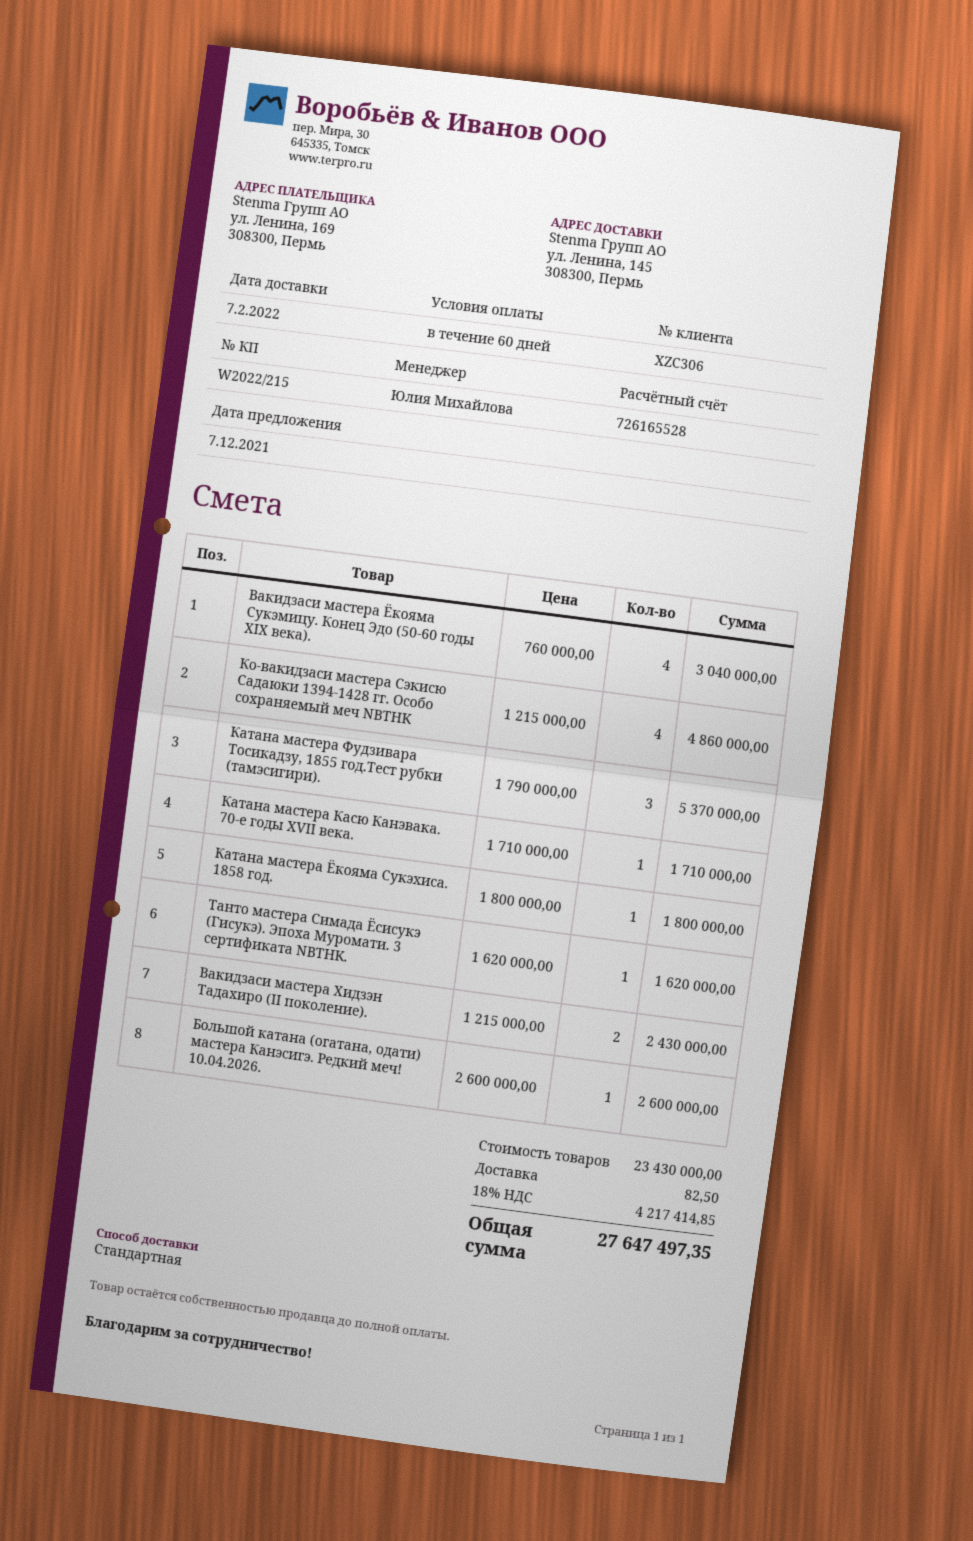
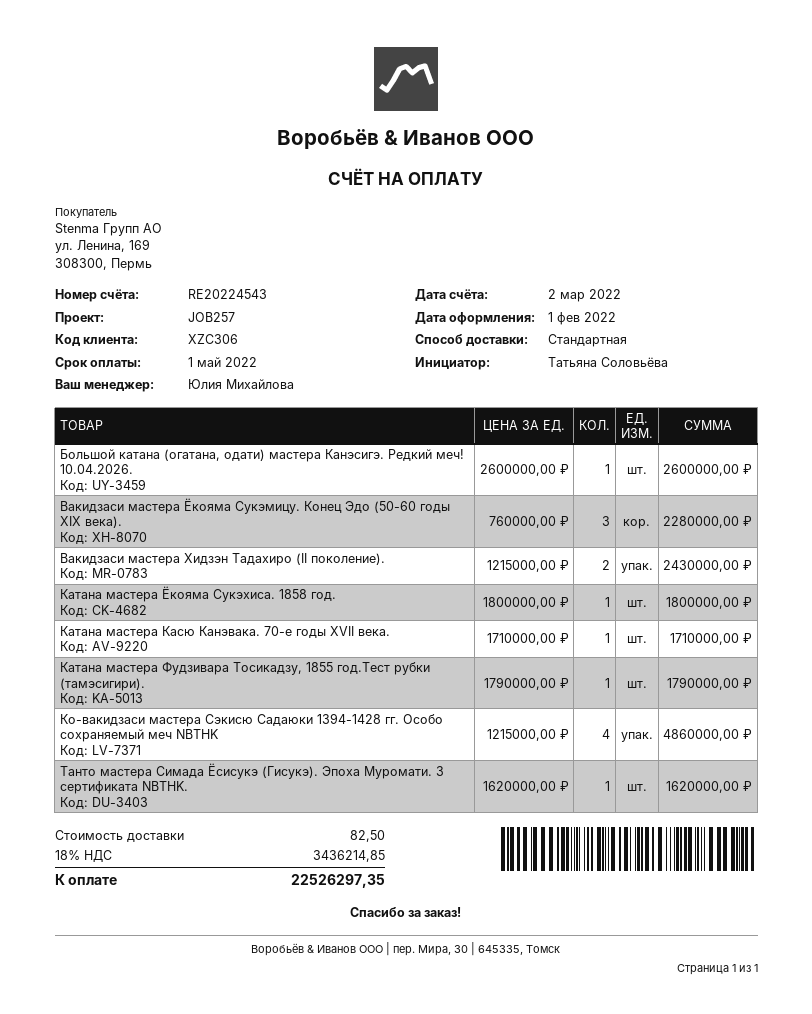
Вакидзаси мастера Ёкояма Сукэмицу. Конец Эдо (50-60 годы XIX века).: 4 x 760000.00 = 3040000.00 -> 3 x 760000.00 = 2280000.00
Катана мастера Фудзивара Тосикадзу, 1855 год.Тест рубки (тамэсигири).: 3 x 1790000.00 = 5370000.00 -> 1 x 1790000.00 = 1790000.00
tax: 18% = 4217414.85 -> 18% = 3436214.85
total: 27647497.35 -> 22526297.35

